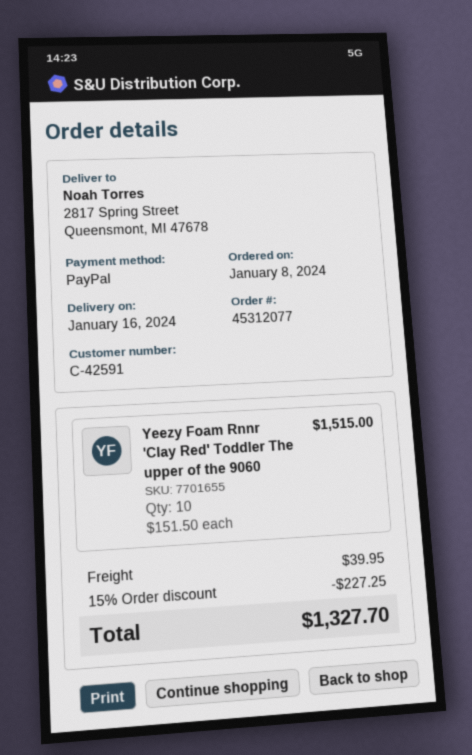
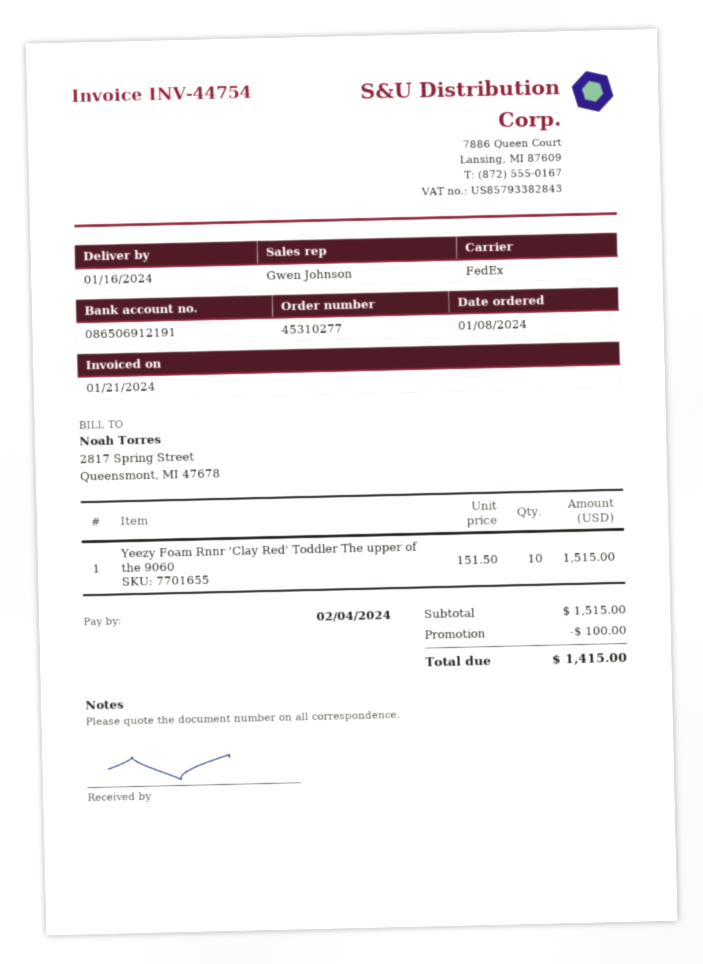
order number: 45312077 -> 45310277
discount: 227.25 -> 100.00
shipping: 39.95 -> none
total: 1327.70 -> 1415.00

